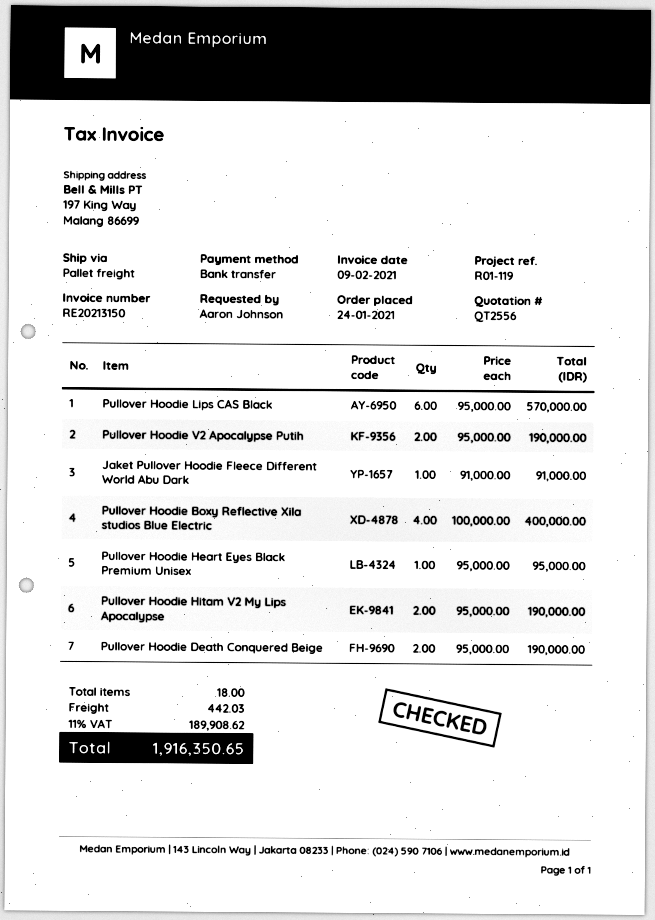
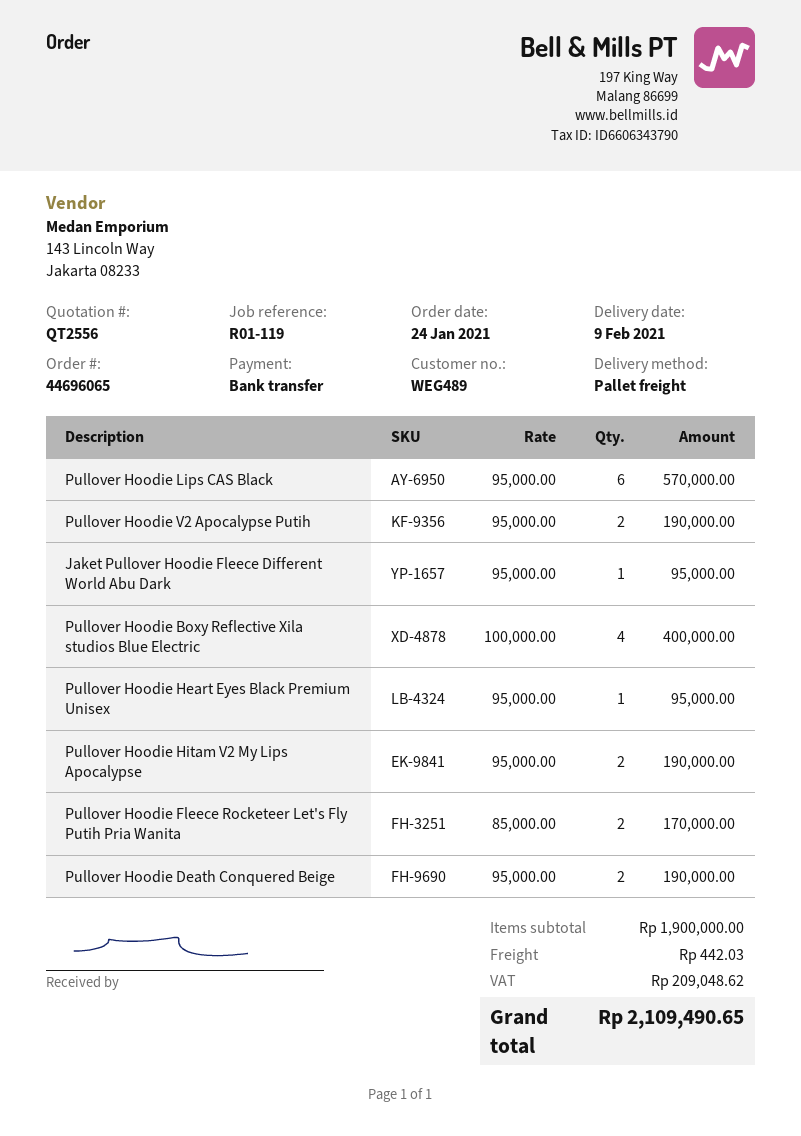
Jaket Pullover Hoodie Fleece Different World Abu Dark: 1 x 91000.00 = 91000.00 -> 1 x 95000.00 = 95000.00
Pullover Hoodie Fleece Rocketeer Let's Fly Putih Pria Wanita: none -> 2 x 85000.00 = 170000.00
tax: 189908.62 -> 209048.62
total: 1916350.65 -> 2109490.65

